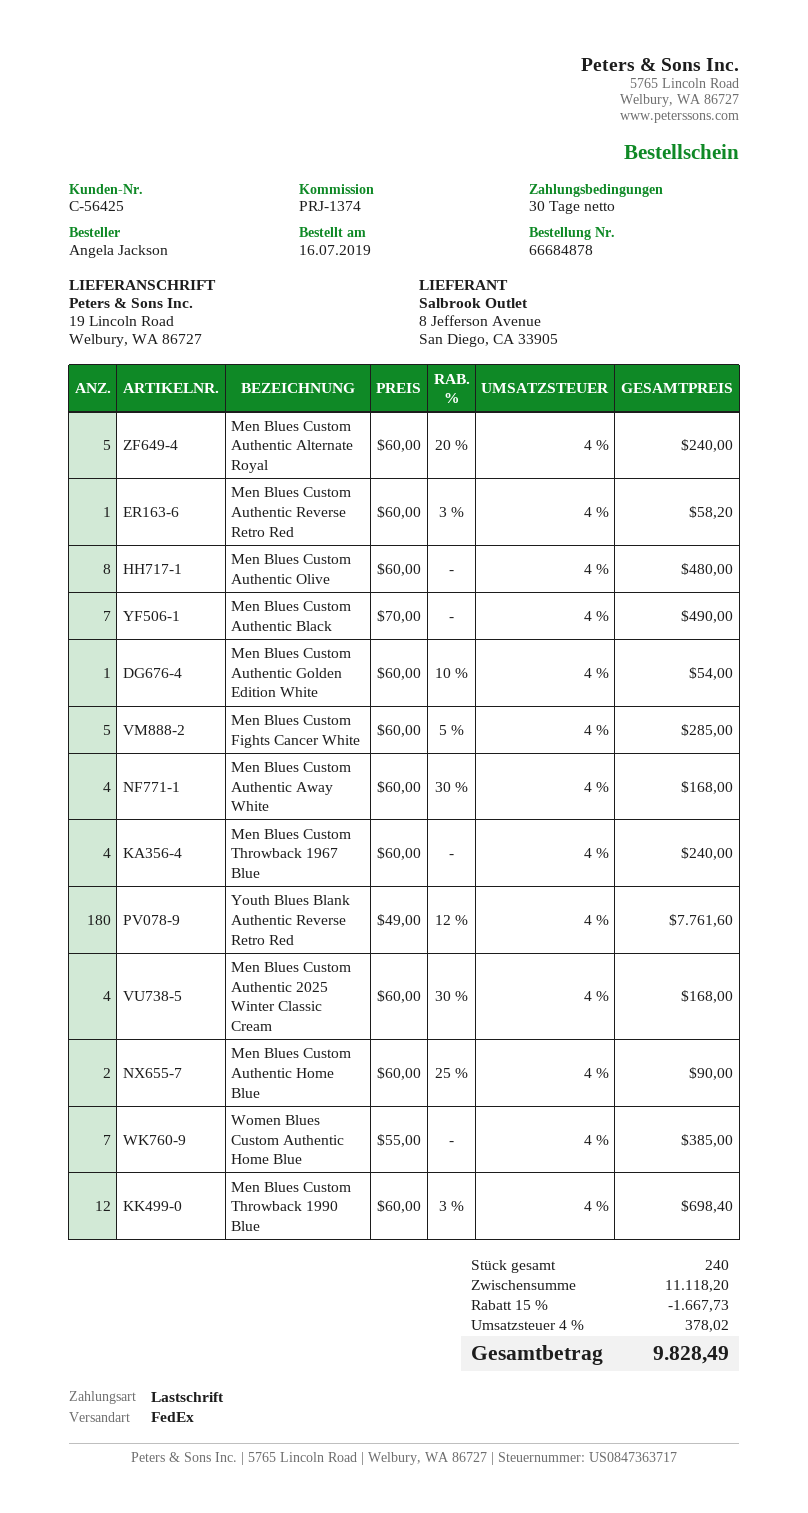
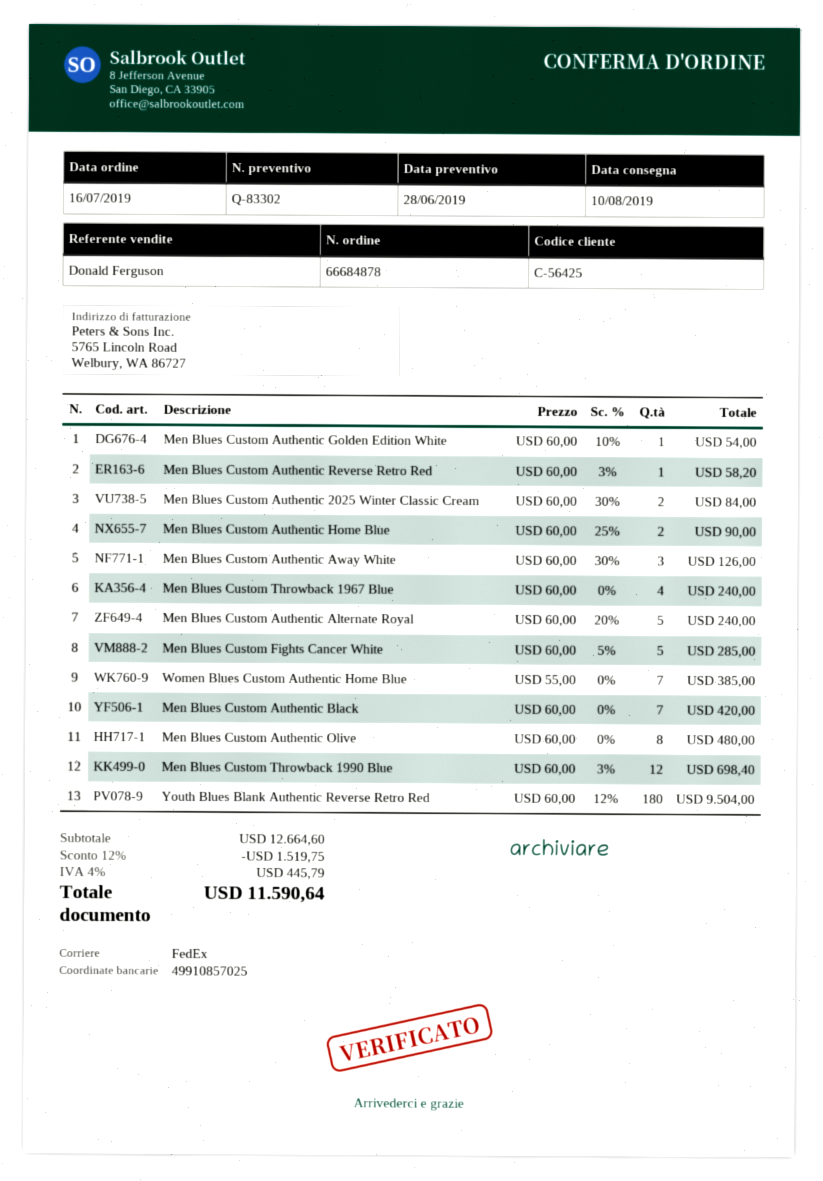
Men Blues Custom Authentic Black: 7 x 70.00 = 490.00 -> 7 x 60.00 = 420.00
Men Blues Custom Authentic Away White: 4 x 60.00 - 30% = 168.00 -> 3 x 60.00 - 30% = 126.00
Youth Blues Blank Authentic Reverse Retro Red: 180 x 49.00 - 12% = 7761.60 -> 180 x 60.00 - 12% = 9504.00
Men Blues Custom Authentic 2025 Winter Classic Cream: 4 x 60.00 - 30% = 168.00 -> 2 x 60.00 - 30% = 84.00
subtotal: 11118.20 -> 12664.60
discount: 15% = 1667.73 -> 12% = 1519.75
tax: 4% = 378.02 -> 4% = 445.79
total: 9828.49 -> 11590.64

